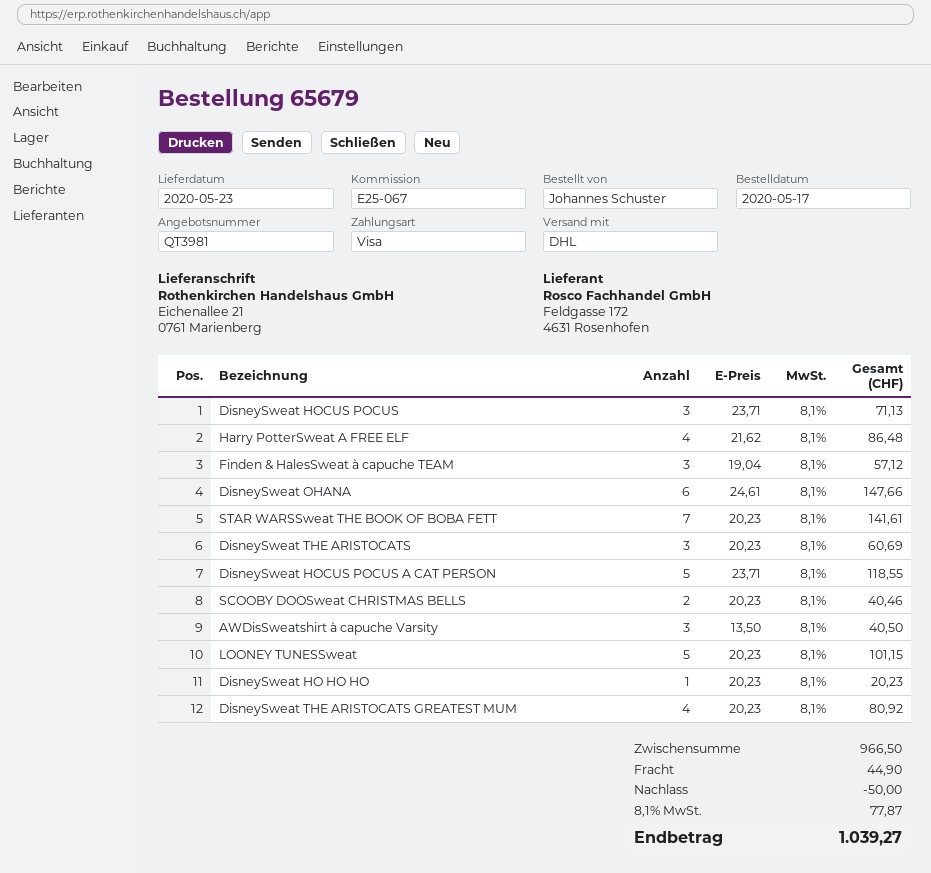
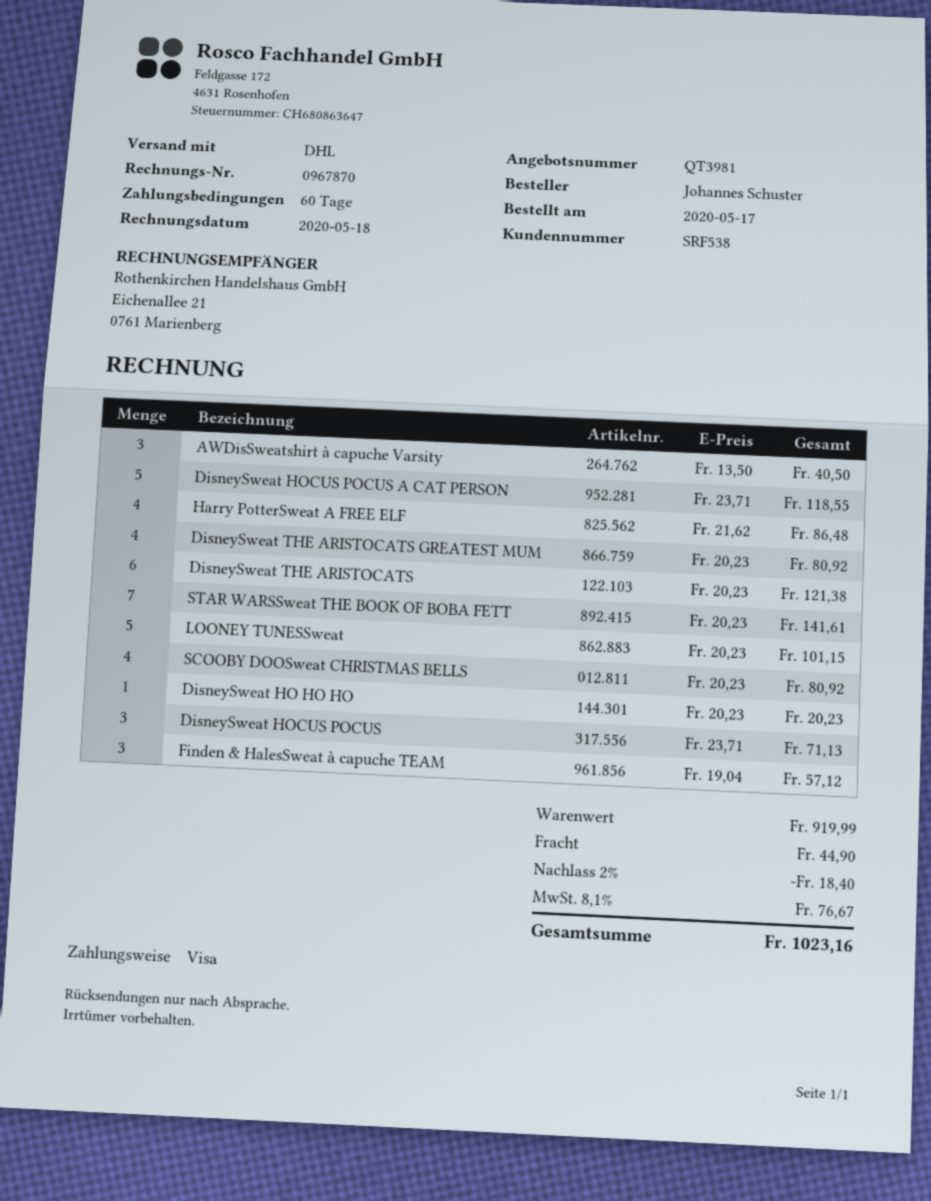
DisneySweat OHANA: 6 x 24.61 = 147.66 -> none
DisneySweat THE ARISTOCATS: 3 x 20.23 = 60.69 -> 6 x 20.23 = 121.38
SCOOBY DOOSweat CHRISTMAS BELLS: 2 x 20.23 = 40.46 -> 4 x 20.23 = 80.92
subtotal: 966.50 -> 919.99
discount: 50.00 -> 18.40
tax: 8.1% = 77.87 -> 8.1% = 76.67
total: 1039.27 -> 1023.16

